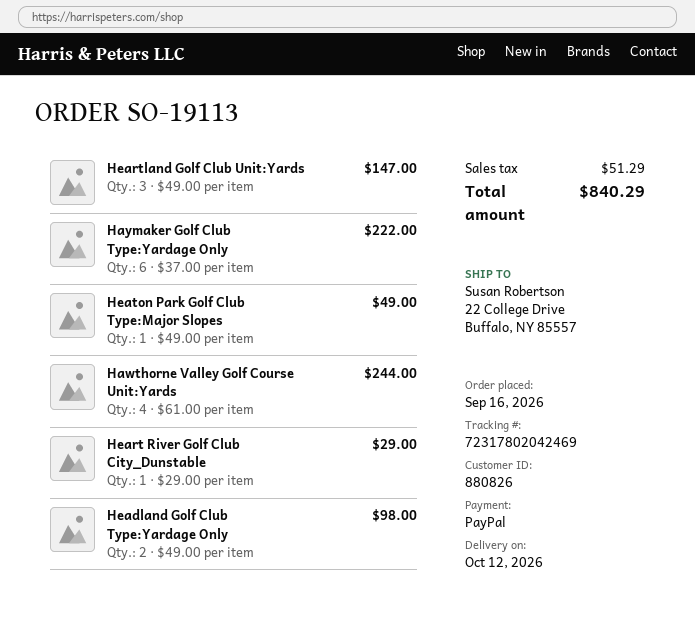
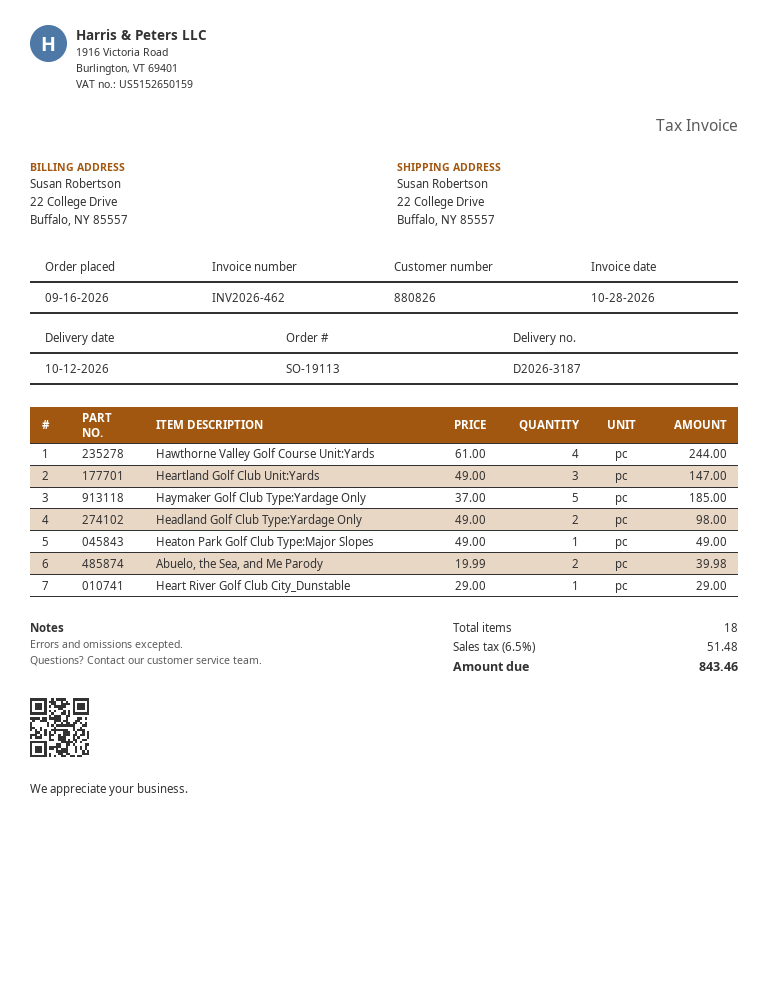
Haymaker Golf Club Type:Yardage Only: 6 x 37.00 = 222.00 -> 5 x 37.00 = 185.00
Abuelo, the Sea, and Me Parody: none -> 2 x 19.99 = 39.98
tax: 51.29 -> 51.48
total: 840.29 -> 843.46

